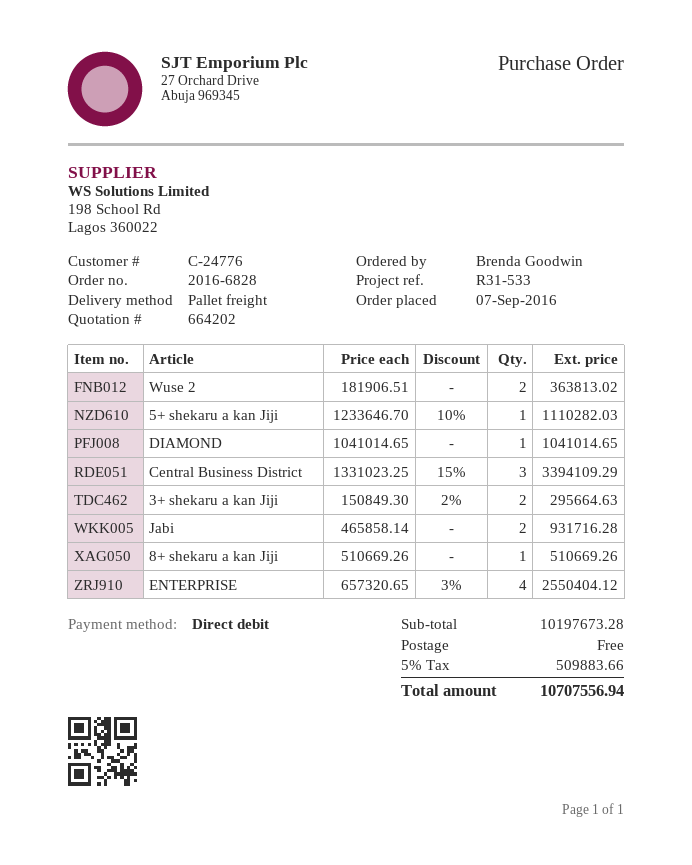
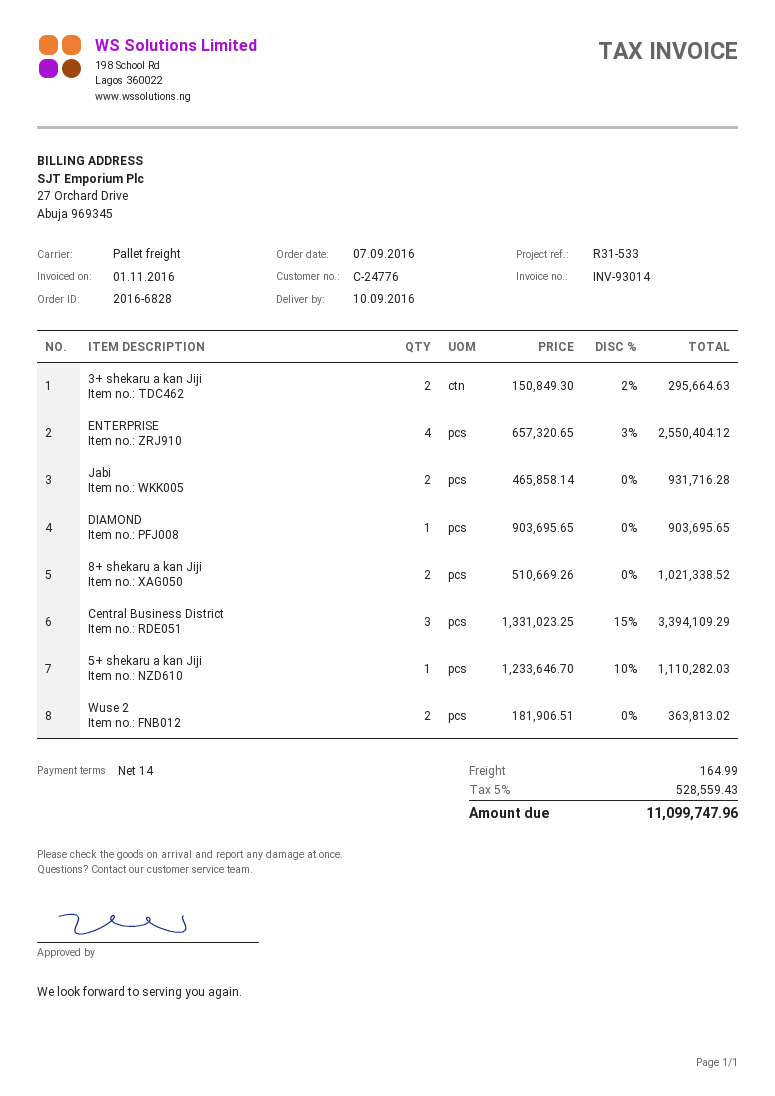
DIAMOND: 1 x 1041014.65 = 1041014.65 -> 1 x 903695.65 = 903695.65
8+ shekaru a kan Jiji: 1 x 510669.26 = 510669.26 -> 2 x 510669.26 = 1021338.52
shipping: 0.00 -> 164.99
tax: 5% = 509883.66 -> 5% = 528559.43
total: 10707556.94 -> 11099747.96

